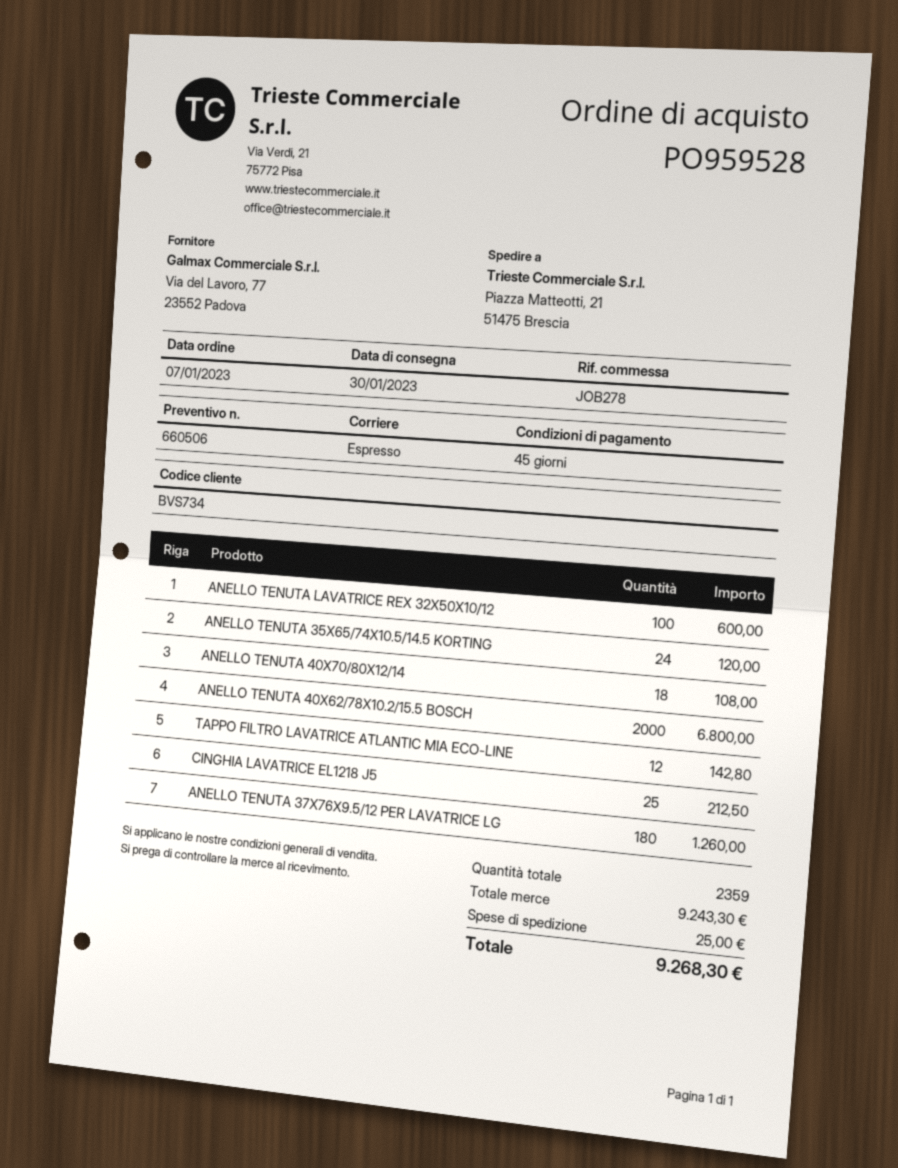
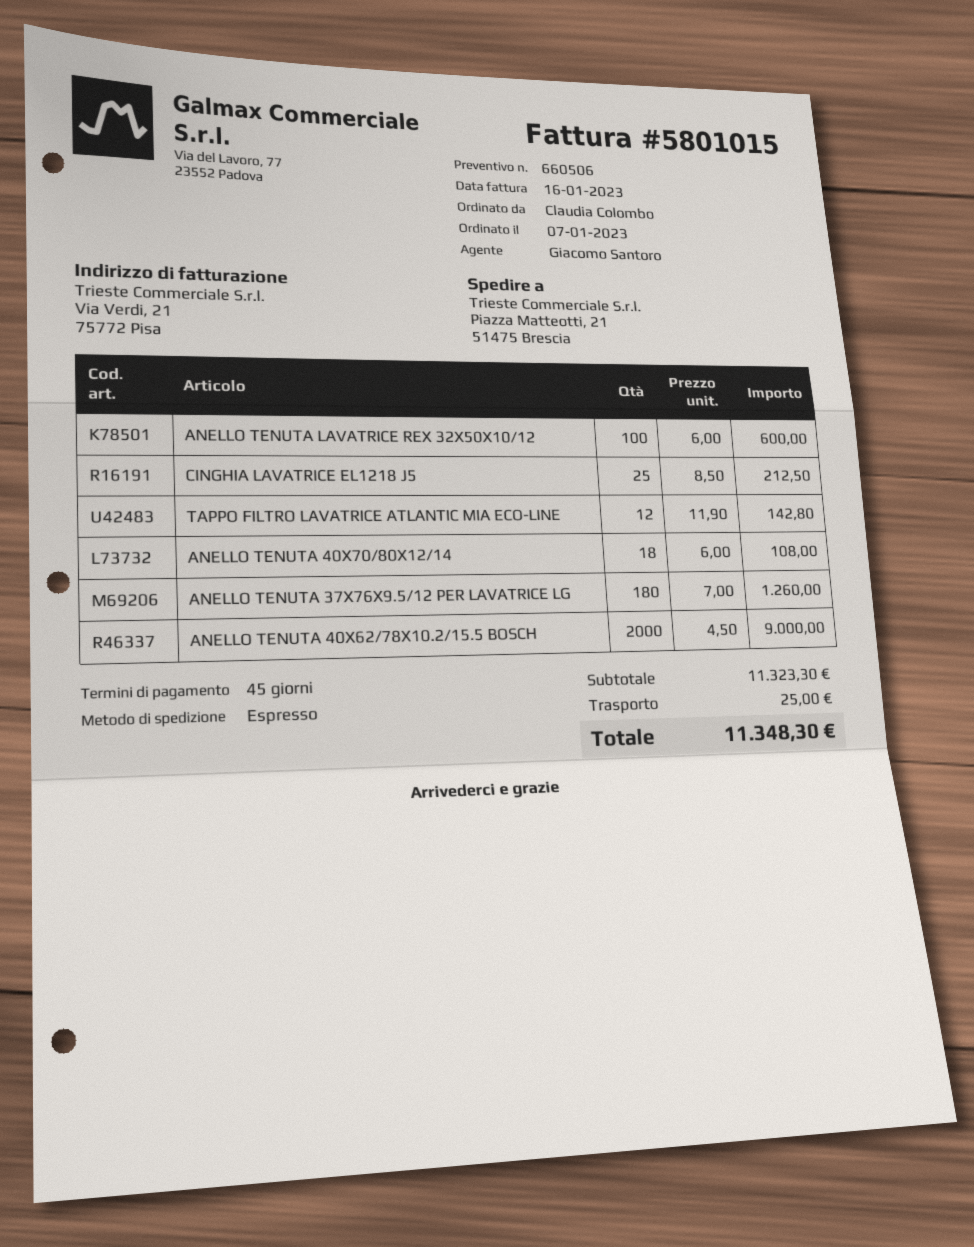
ANELLO TENUTA 35X65/74X10.5/14.5 KORTING: 24 for 120.00 -> none
ANELLO TENUTA 40X62/78X10.2/15.5 BOSCH: 2000 for 6800.00 -> 2000 for 9000.00
subtotal: 9243.30 -> 11323.30
total: 9268.30 -> 11348.30

